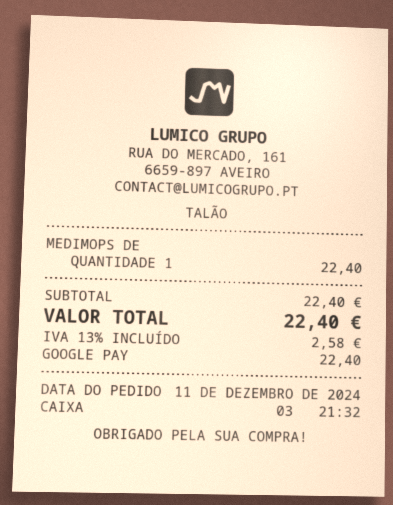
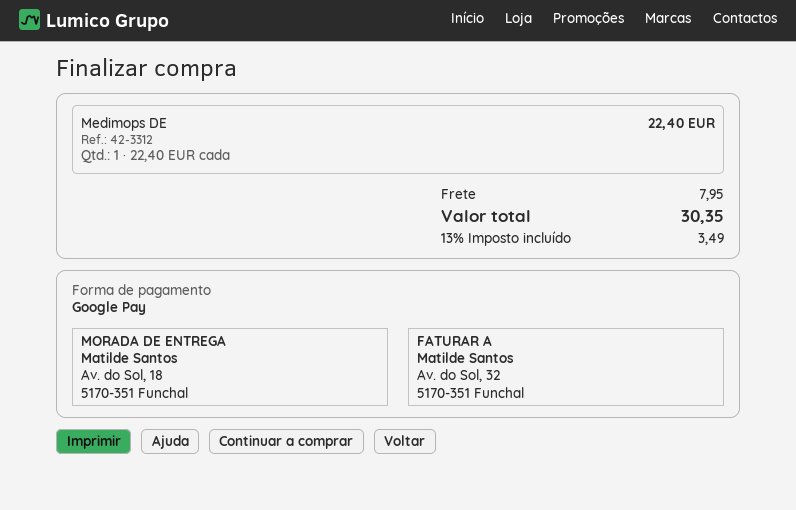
shipping: none -> 7.95
tax: 13% = 2.58 -> 13% = 3.49
total: 22.40 -> 30.35

